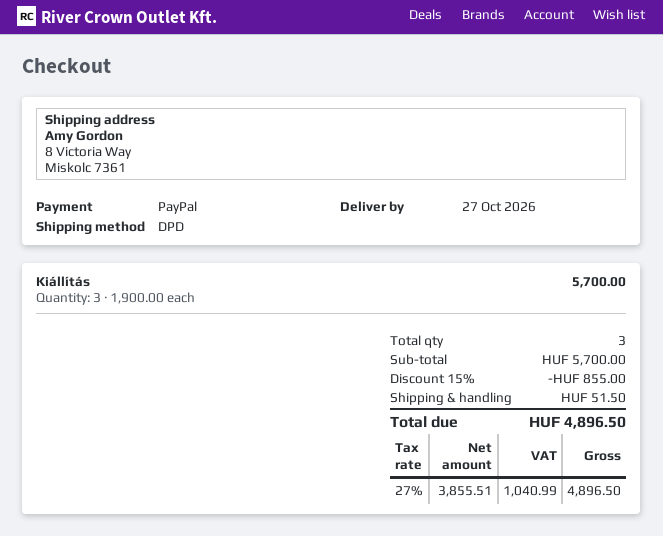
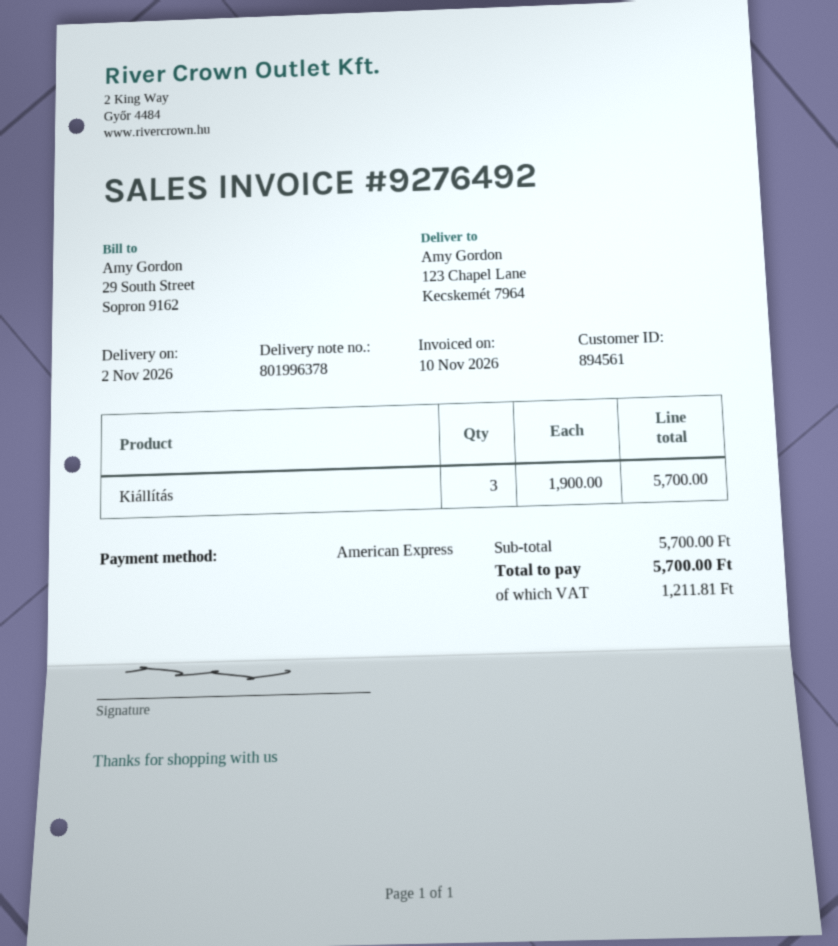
delivery date: 2026-10-27 -> 2026-11-02
payment method: PayPal -> American Express
ship to: 8 Victoria Way, Miskolc 7361 -> 123 Chapel Lane, Kecskemét 7964
discount: 15% = 855.00 -> none
shipping: 51.50 -> none
tax: 1040.99 -> 1211.81
total: 4896.50 -> 5700.00

